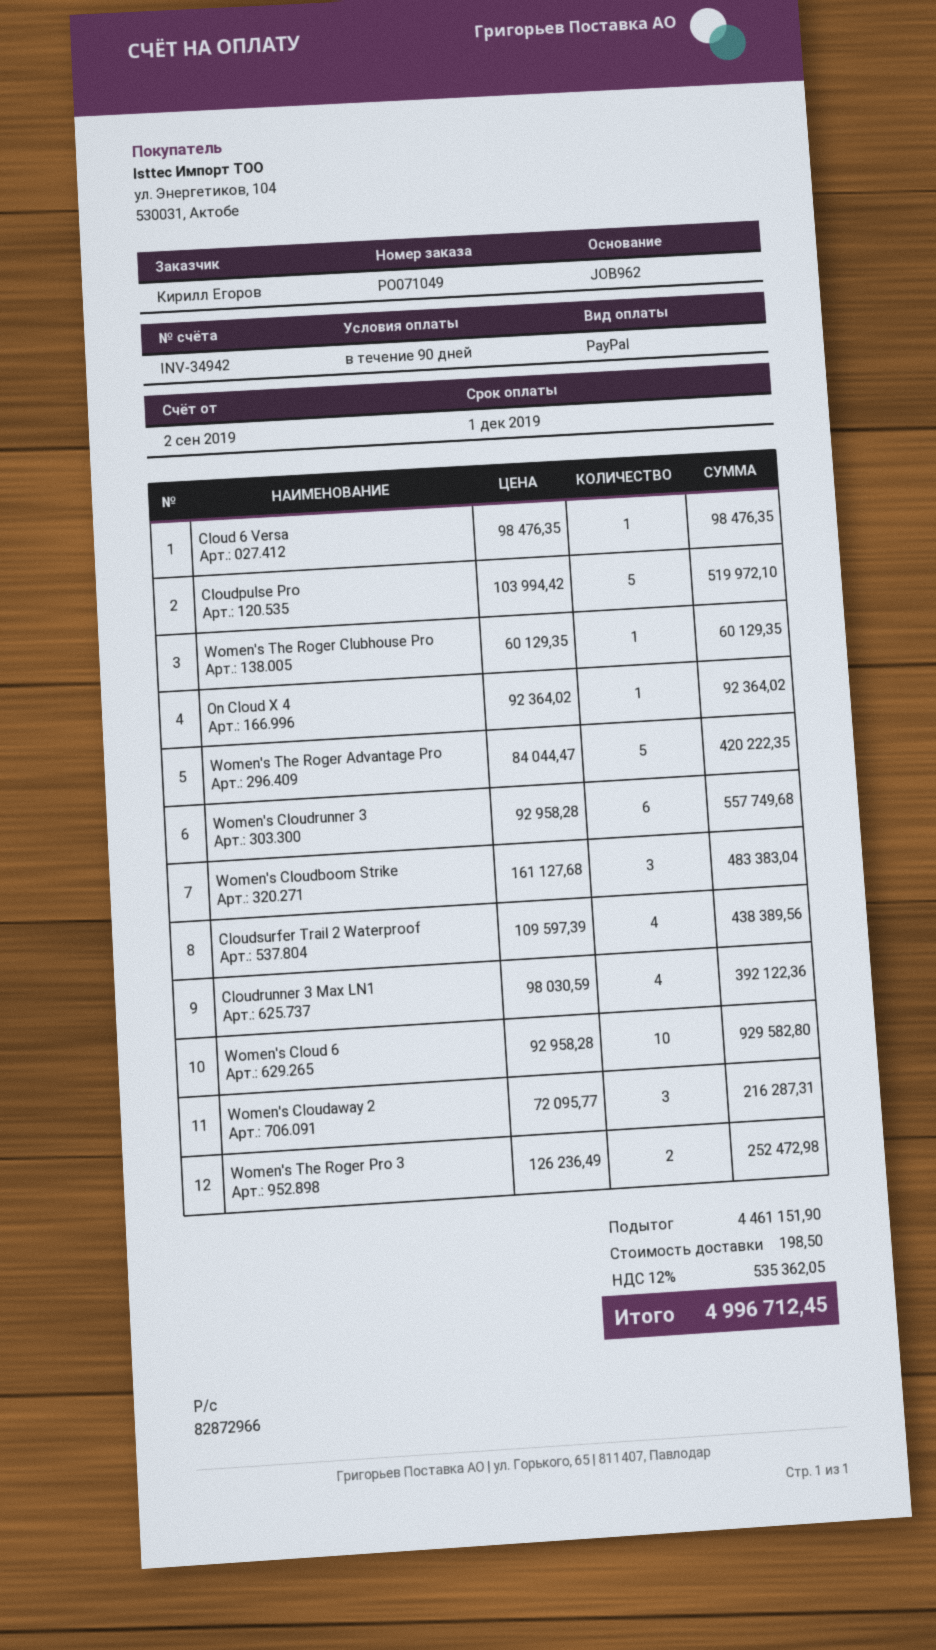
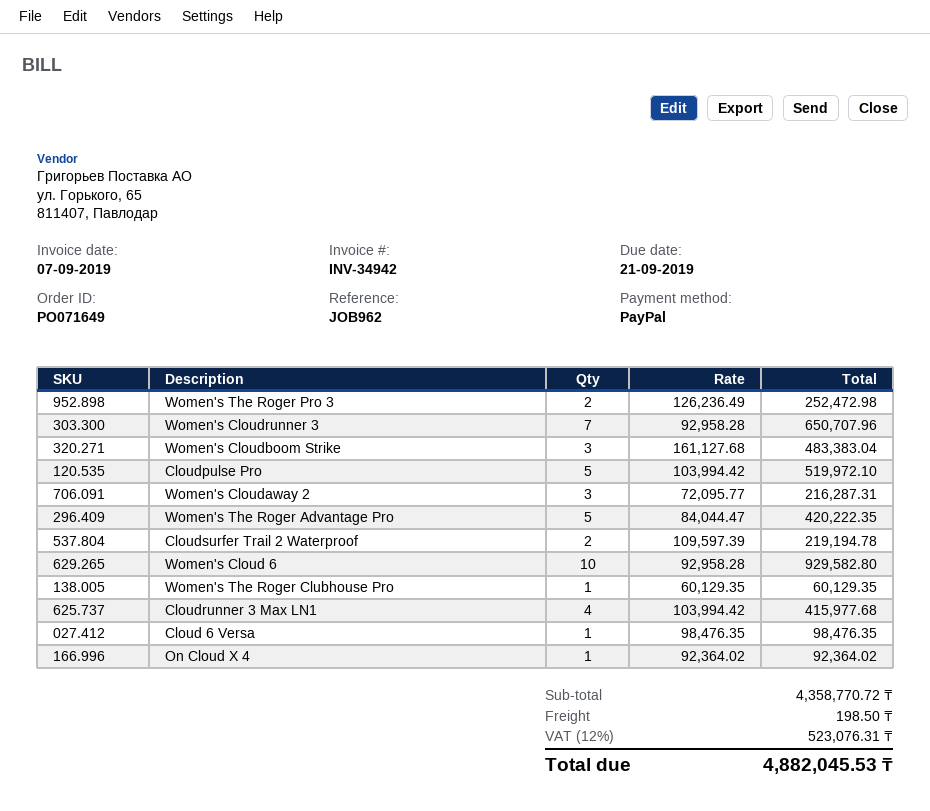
order number: PO071049 -> PO071649
invoice date: 2019-09-02 -> 2019-09-07
due date: 2019-12-01 -> 2019-09-21
Women's Cloudrunner 3: 6 x 92958.28 = 557749.68 -> 7 x 92958.28 = 650707.96
Cloudsurfer Trail 2 Waterproof: 4 x 109597.39 = 438389.56 -> 2 x 109597.39 = 219194.78
Cloudrunner 3 Max LN1: 4 x 98030.59 = 392122.36 -> 4 x 103994.42 = 415977.68
subtotal: 4461151.90 -> 4358770.72
tax: 12% = 535362.05 -> 12% = 523076.31
total: 4996712.45 -> 4882045.53

